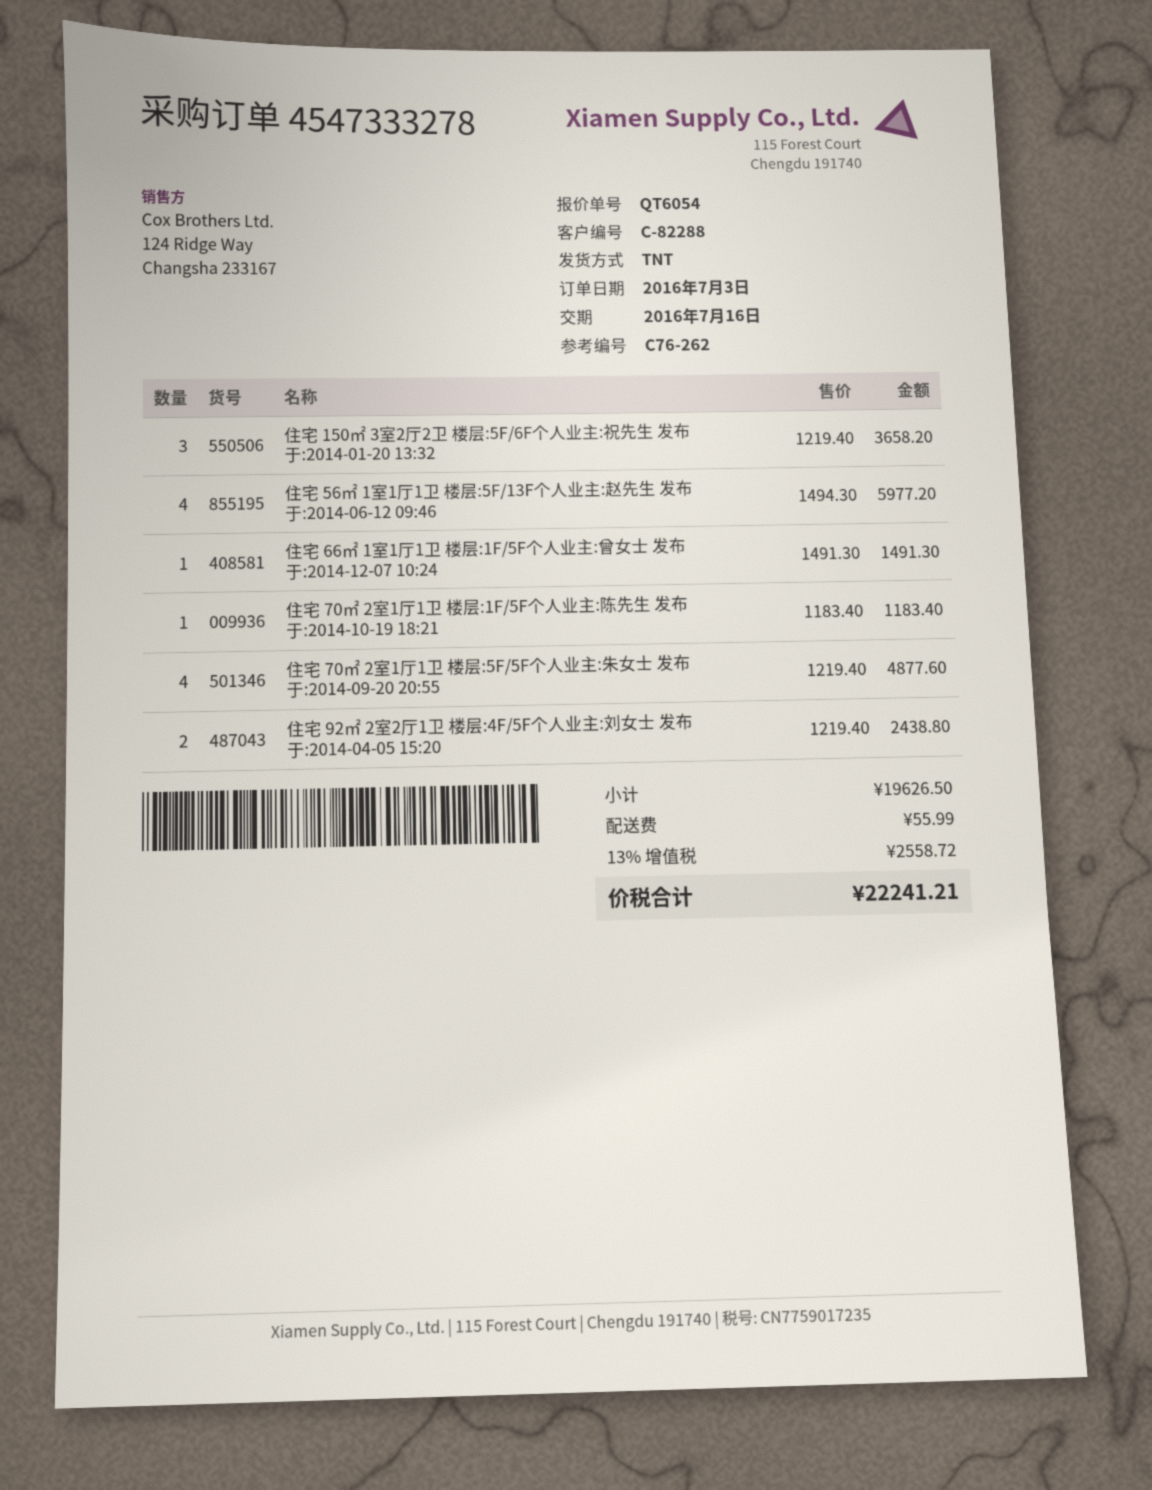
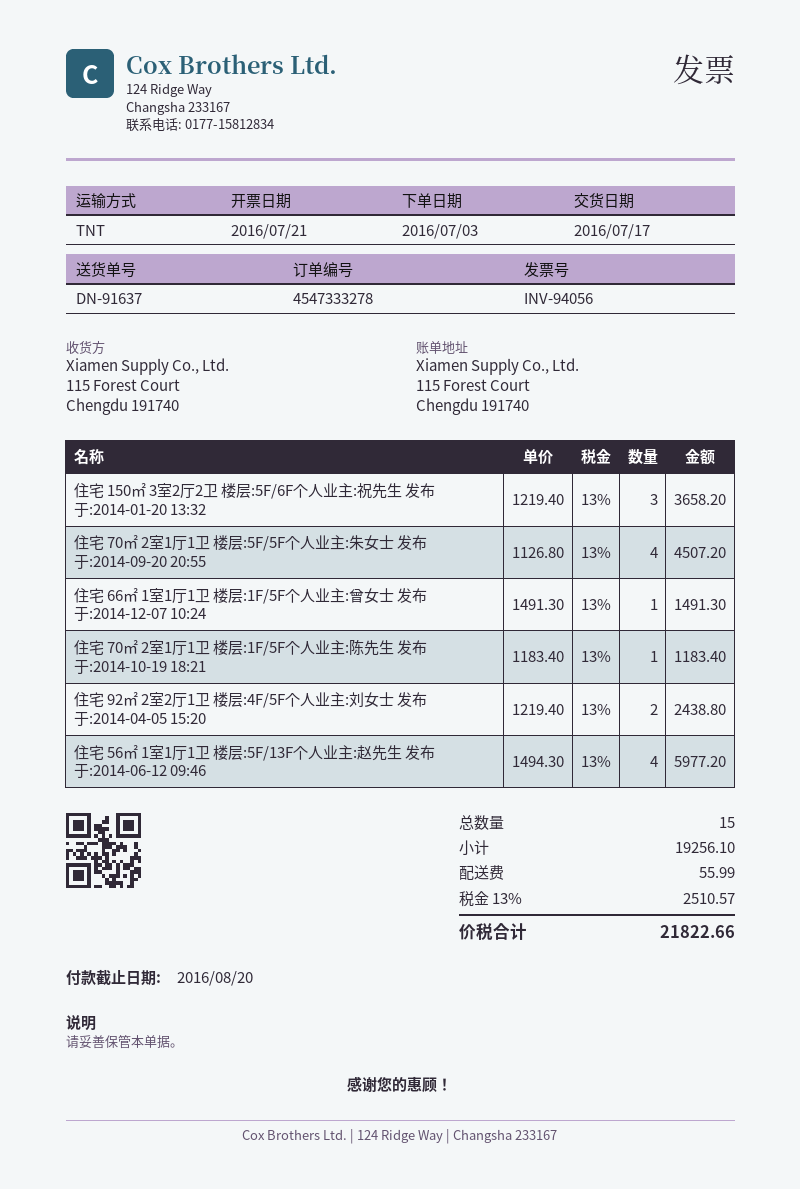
delivery date: 2016-07-16 -> 2016-07-17
住宅 70㎡ 2室1厅1卫 楼层:5F/5F个人业主:朱女士 发布于:2014-09-20 20:55: 4 x 1219.40 = 4877.60 -> 4 x 1126.80 = 4507.20
subtotal: 19626.50 -> 19256.10
tax: 13% = 2558.72 -> 13% = 2510.57
total: 22241.21 -> 21822.66

